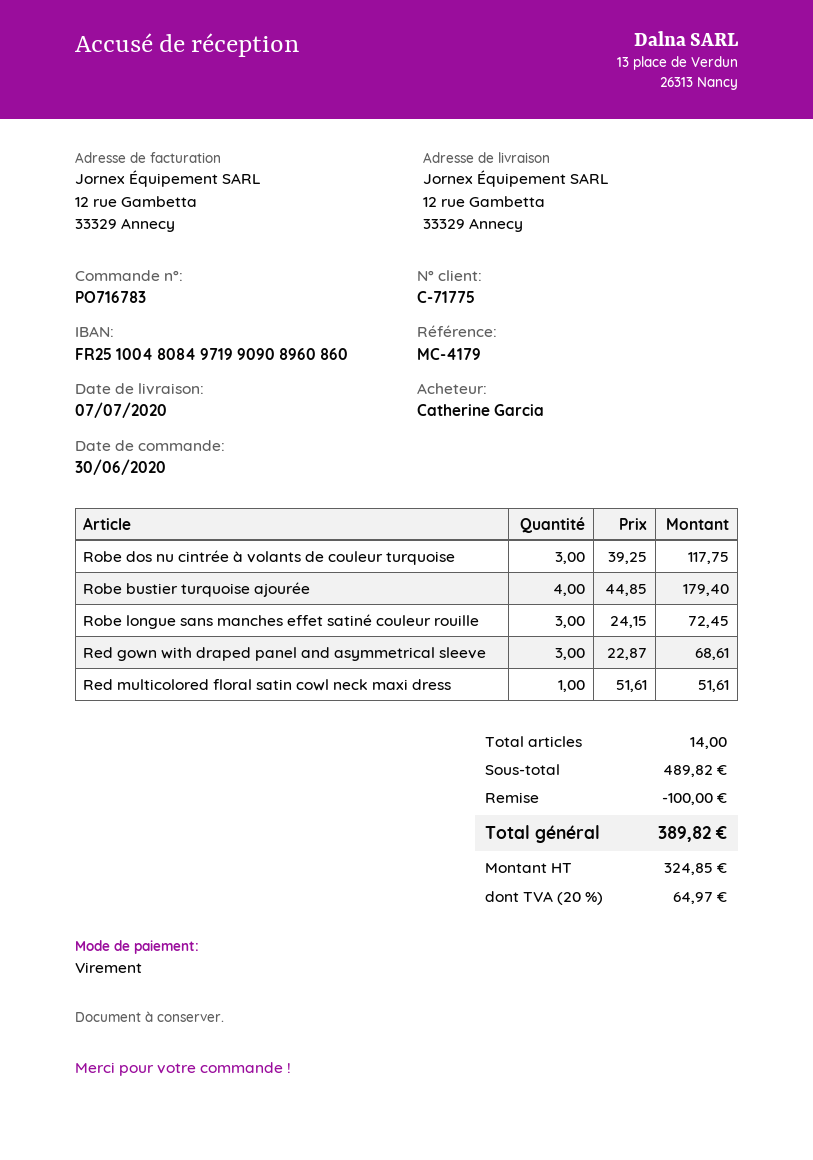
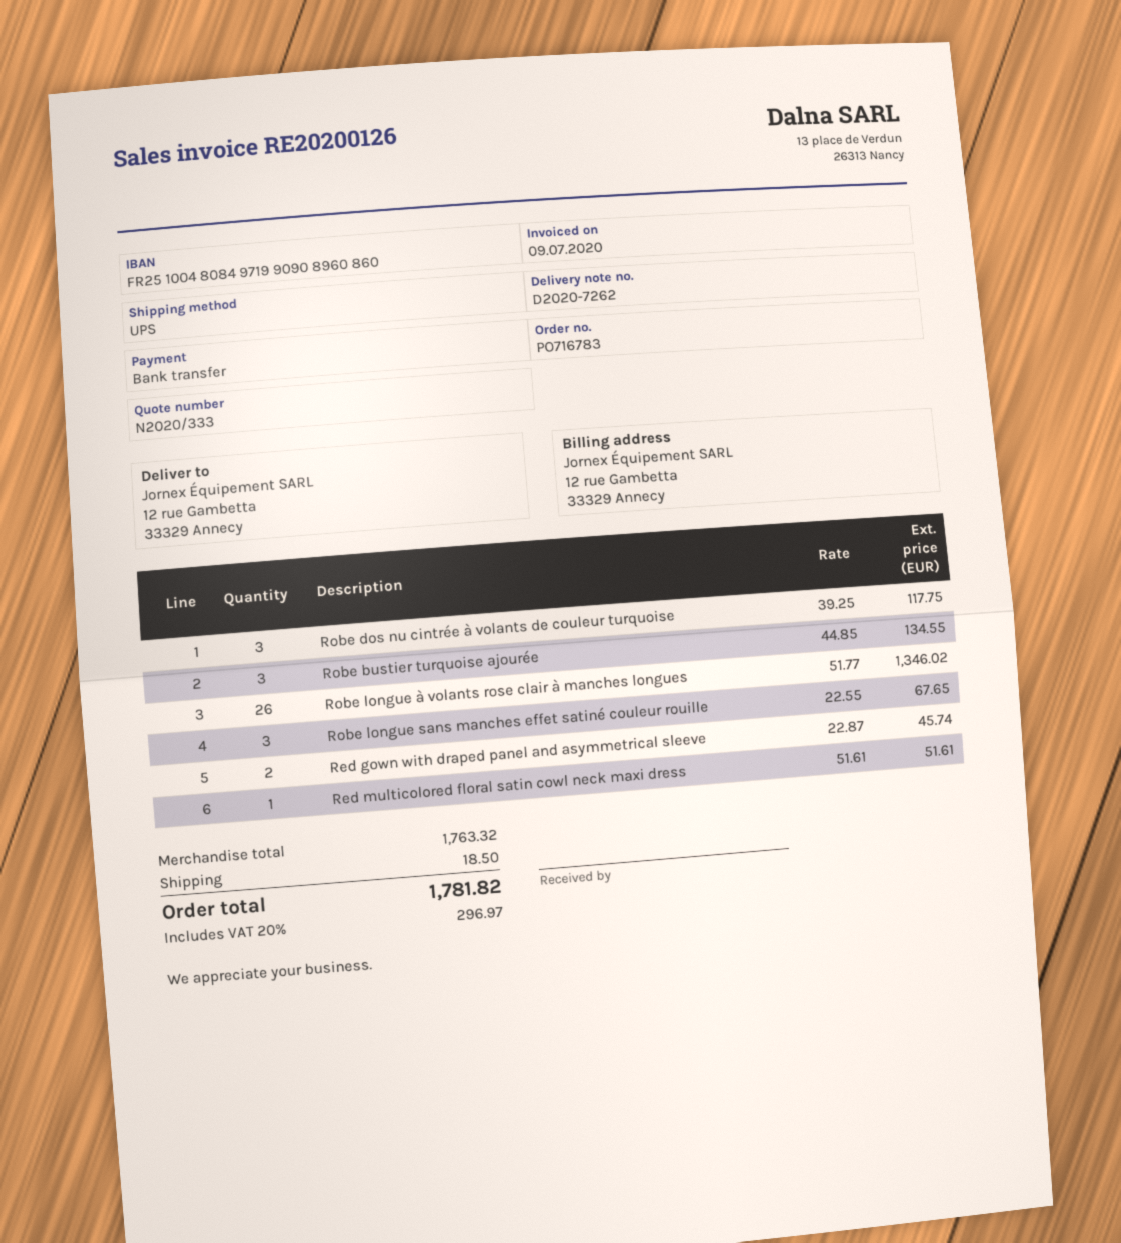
Robe bustier turquoise ajourée: 4 x 44.85 = 179.40 -> 3 x 44.85 = 134.55
Robe longue sans manches effet satiné couleur rouille: 3 x 24.15 = 72.45 -> 3 x 22.55 = 67.65
Red gown with draped panel and asymmetrical sleeve: 3 x 22.87 = 68.61 -> 2 x 22.87 = 45.74
Robe longue à volants rose clair à manches longues: none -> 26 x 51.77 = 1346.02
subtotal: 489.82 -> 1763.32
discount: 100.00 -> none
shipping: none -> 18.50
tax: 20% = 64.97 -> 20% = 296.97
total: 389.82 -> 1781.82

